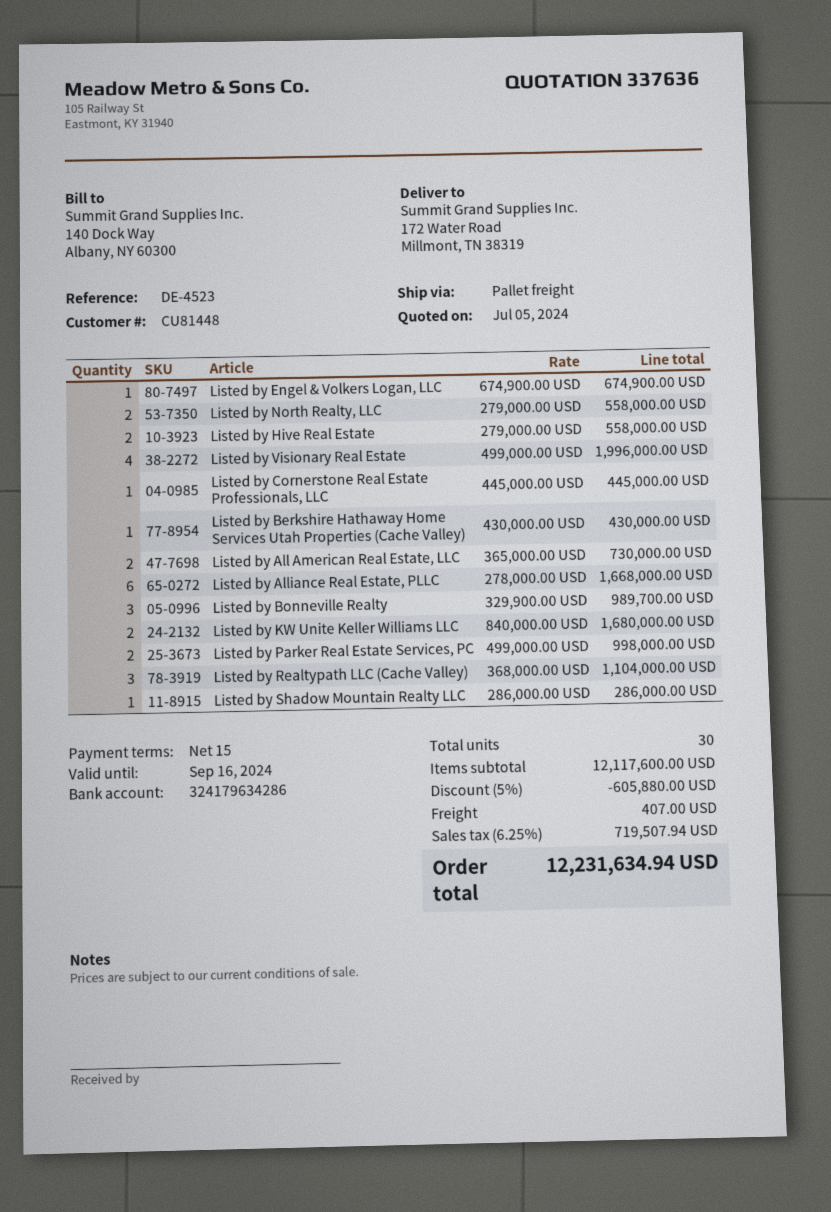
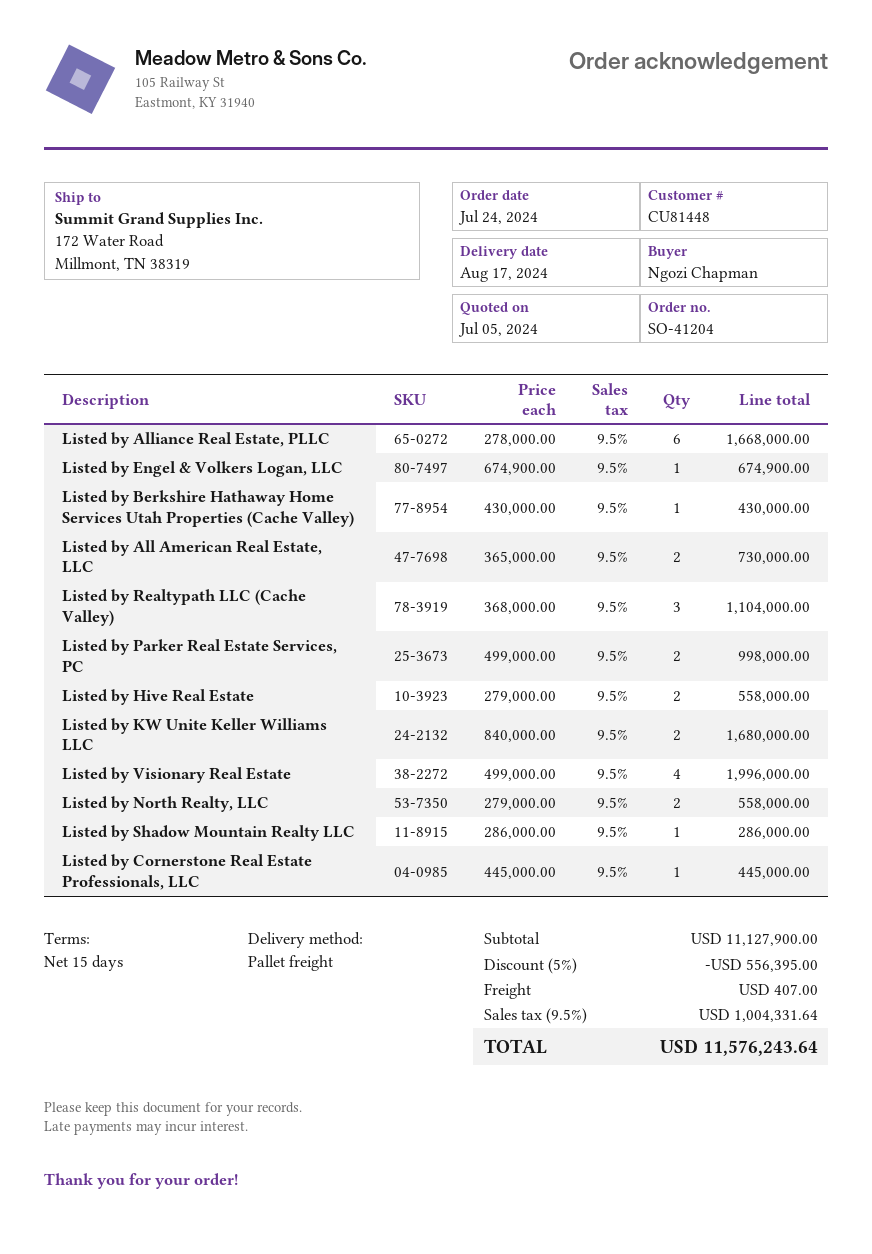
Listed by Bonneville Realty: 3 x 329900.00 = 989700.00 -> none
subtotal: 12117600.00 -> 11127900.00
discount: 5% = 605880.00 -> 5% = 556395.00
tax: 6.25% = 719507.94 -> 9.5% = 1004331.64
total: 12231634.94 -> 11576243.64

